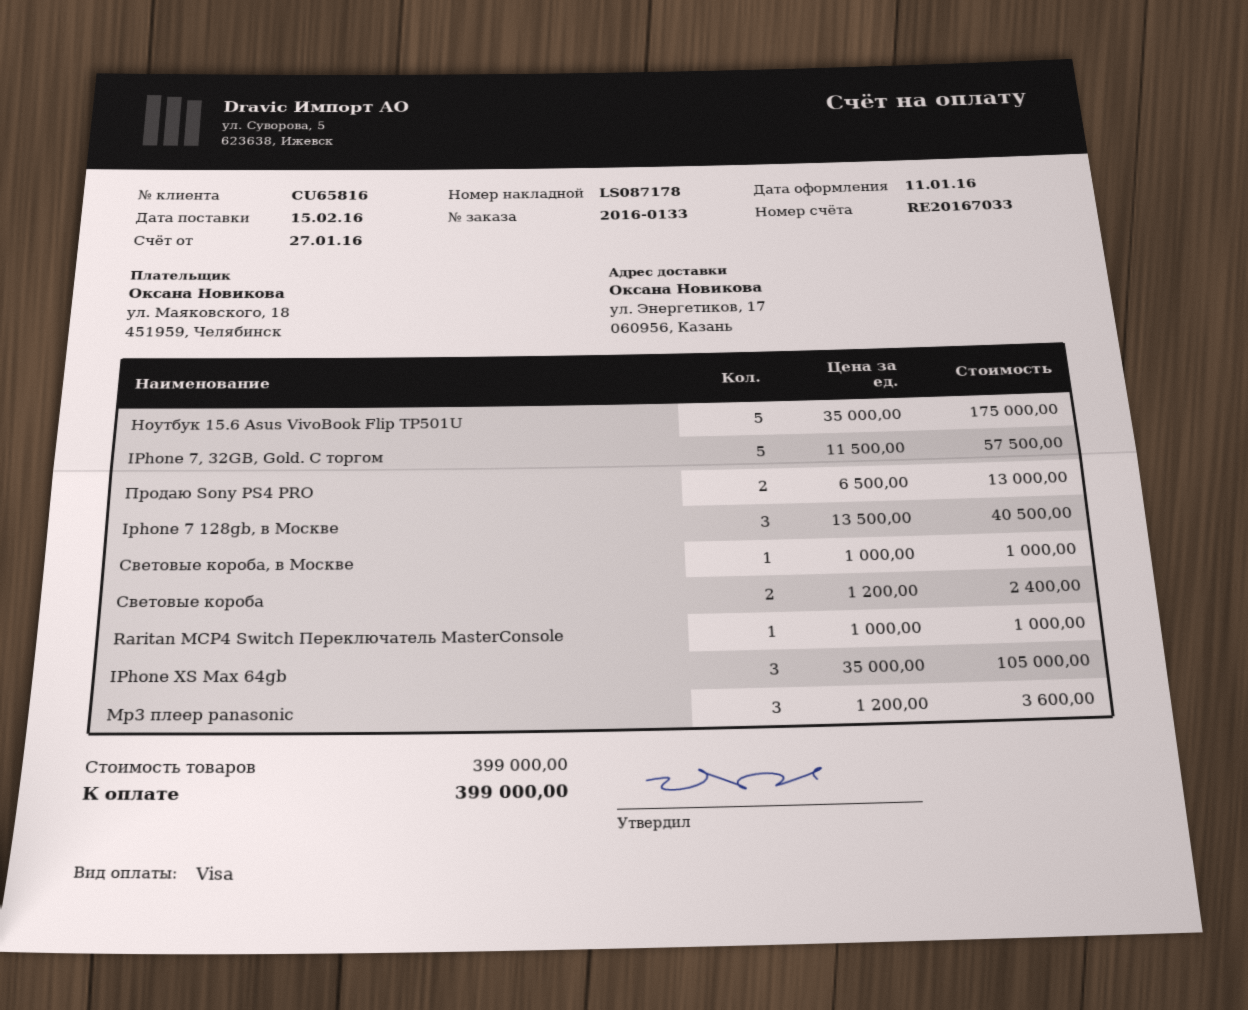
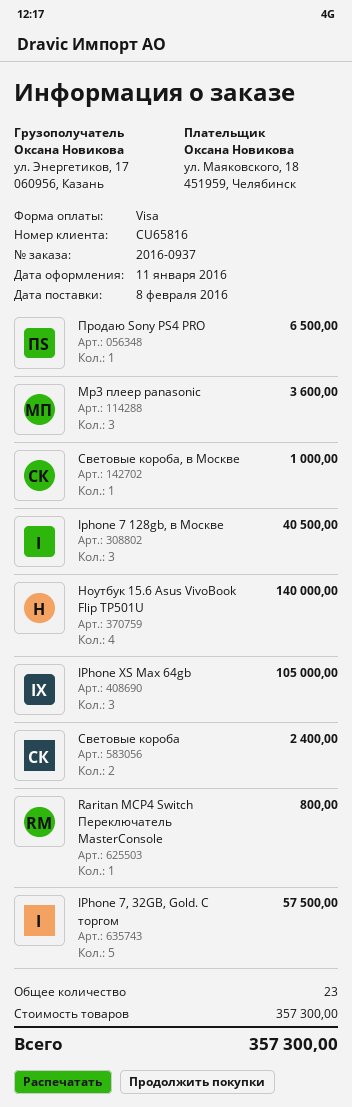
order number: 2016-0133 -> 2016-0937
delivery date: 2016-02-15 -> 2016-02-08
Ноутбук 15.6 Asus VivoBook Flip TP501U: 5 for 175000.00 -> 4 for 140000.00
Продаю Sony PS4 PRO: 2 for 13000.00 -> 1 for 6500.00
Raritan MCP4 Switch Переключатель MasterConsole: 1 for 1000.00 -> 1 for 800.00
subtotal: 399000.00 -> 357300.00
total: 399000.00 -> 357300.00

